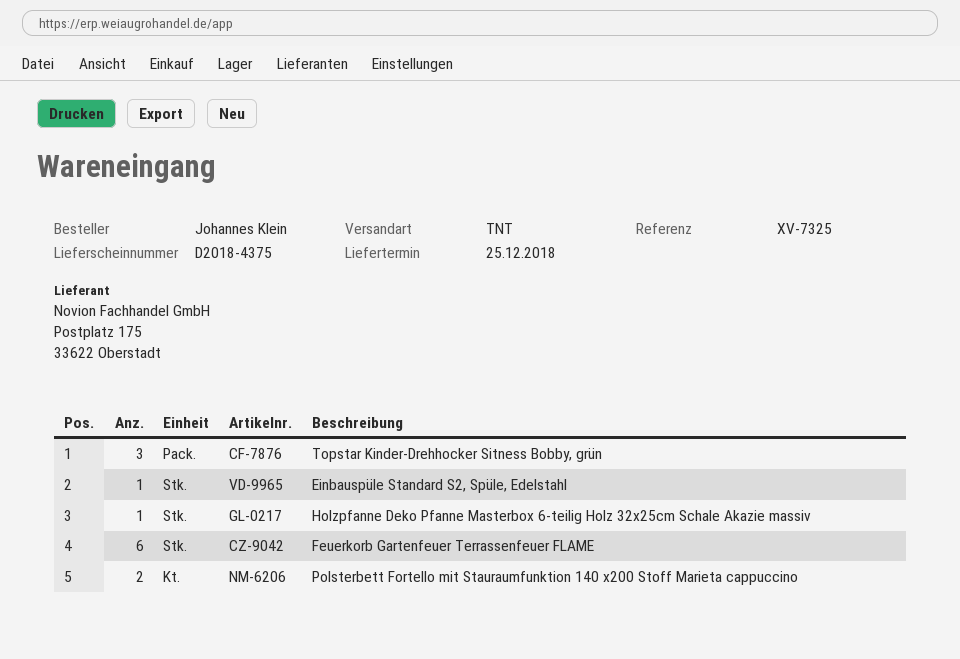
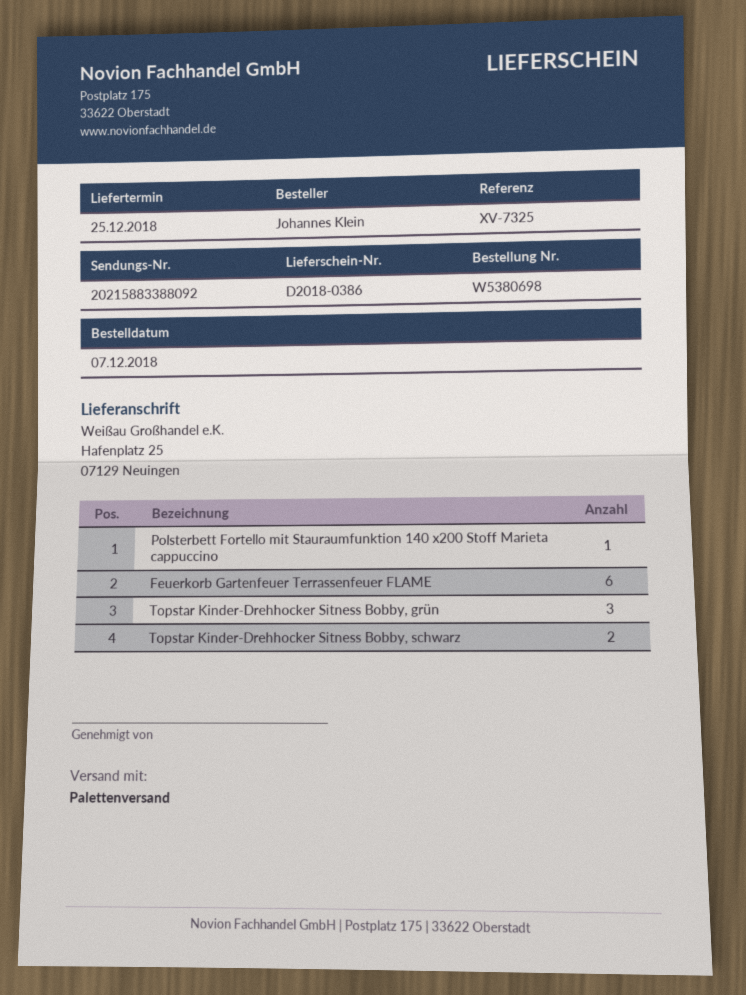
delivery note number: D2018-4375 -> D2018-0386
shipping method: TNT -> pallet freight
Einbauspüle Standard S2, Spüle, Edelstahl: 1 -> none
Holzpfanne Deko Pfanne Masterbox 6-teilig Holz 32x25cm Schale Akazie massiv: 1 -> none
Polsterbett Fortello mit Stauraumfunktion 140 x200 Stoff Marieta cappuccino: 2 -> 1
Topstar Kinder-Drehhocker Sitness Bobby, schwarz: none -> 2

